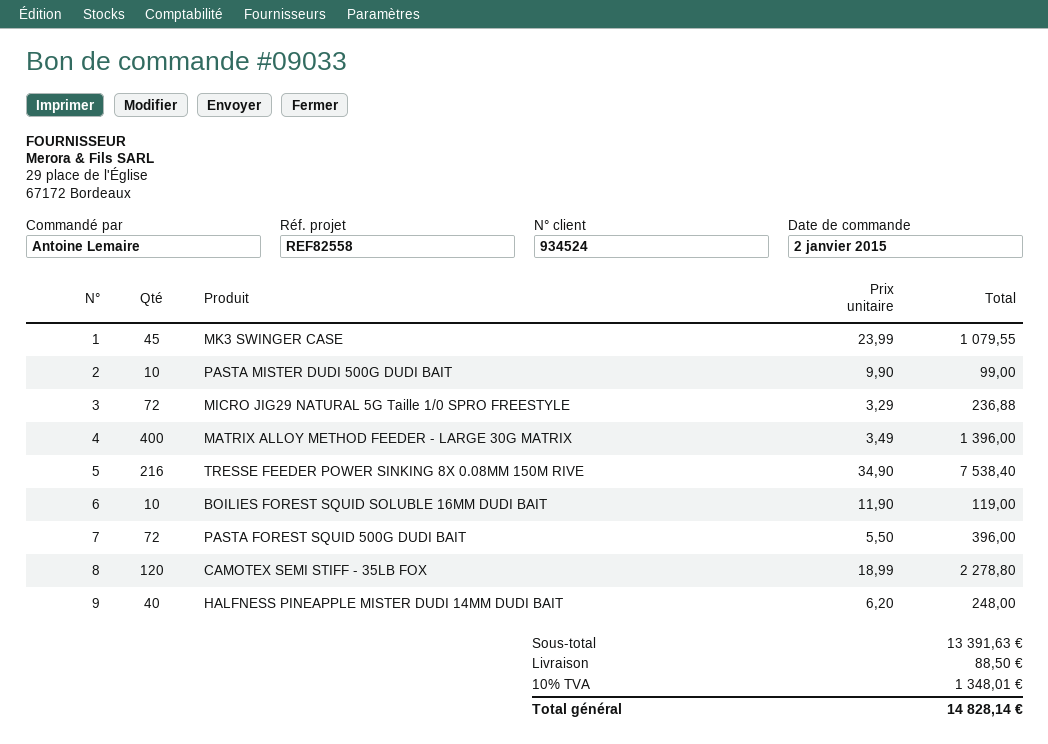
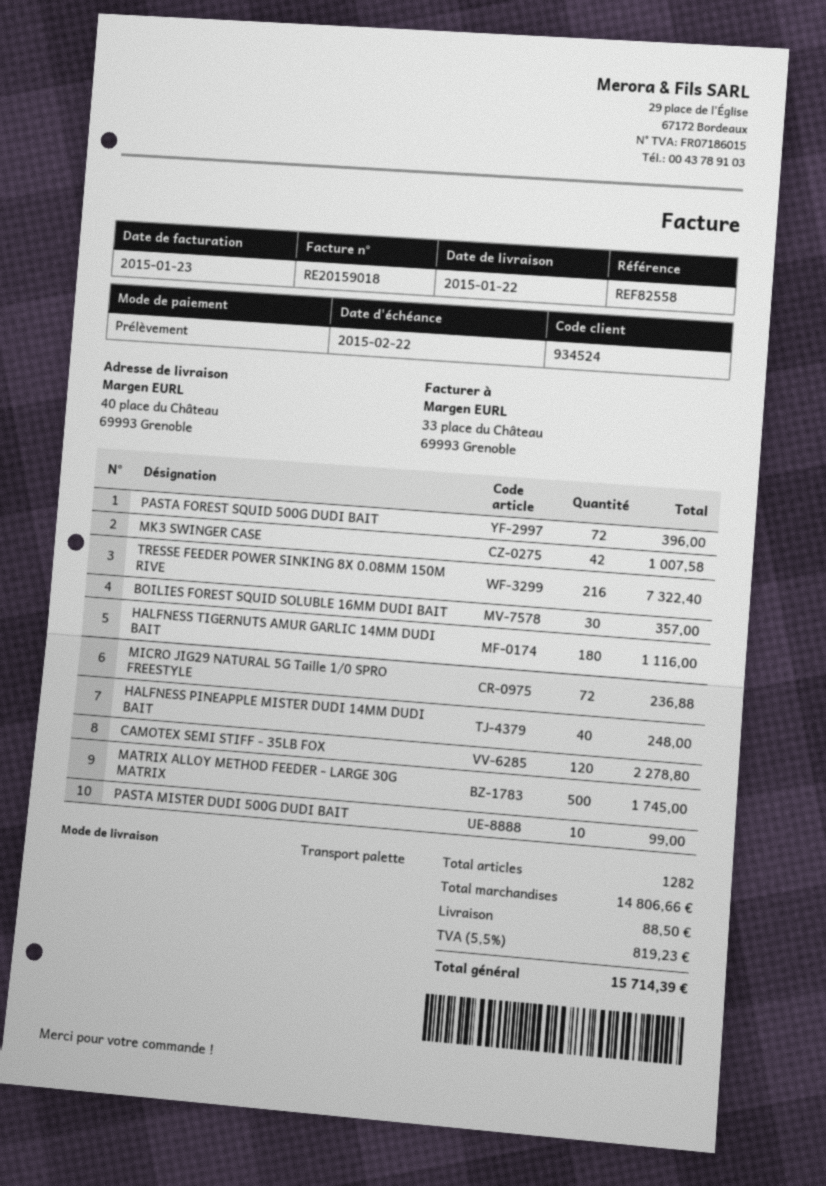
MK3 SWINGER CASE: 45 for 1079.55 -> 42 for 1007.58
MATRIX ALLOY METHOD FEEDER - LARGE 30G MATRIX: 400 for 1396.00 -> 500 for 1745.00
TRESSE FEEDER POWER SINKING 8X 0.08MM 150M RIVE: 216 for 7538.40 -> 216 for 7322.40
BOILIES FOREST SQUID SOLUBLE 16MM DUDI BAIT: 10 for 119.00 -> 30 for 357.00
HALFNESS TIGERNUTS AMUR GARLIC 14MM DUDI BAIT: none -> 180 for 1116.00
subtotal: 13391.63 -> 14806.66
tax: 10% = 1348.01 -> 5.5% = 819.23
total: 14828.14 -> 15714.39

